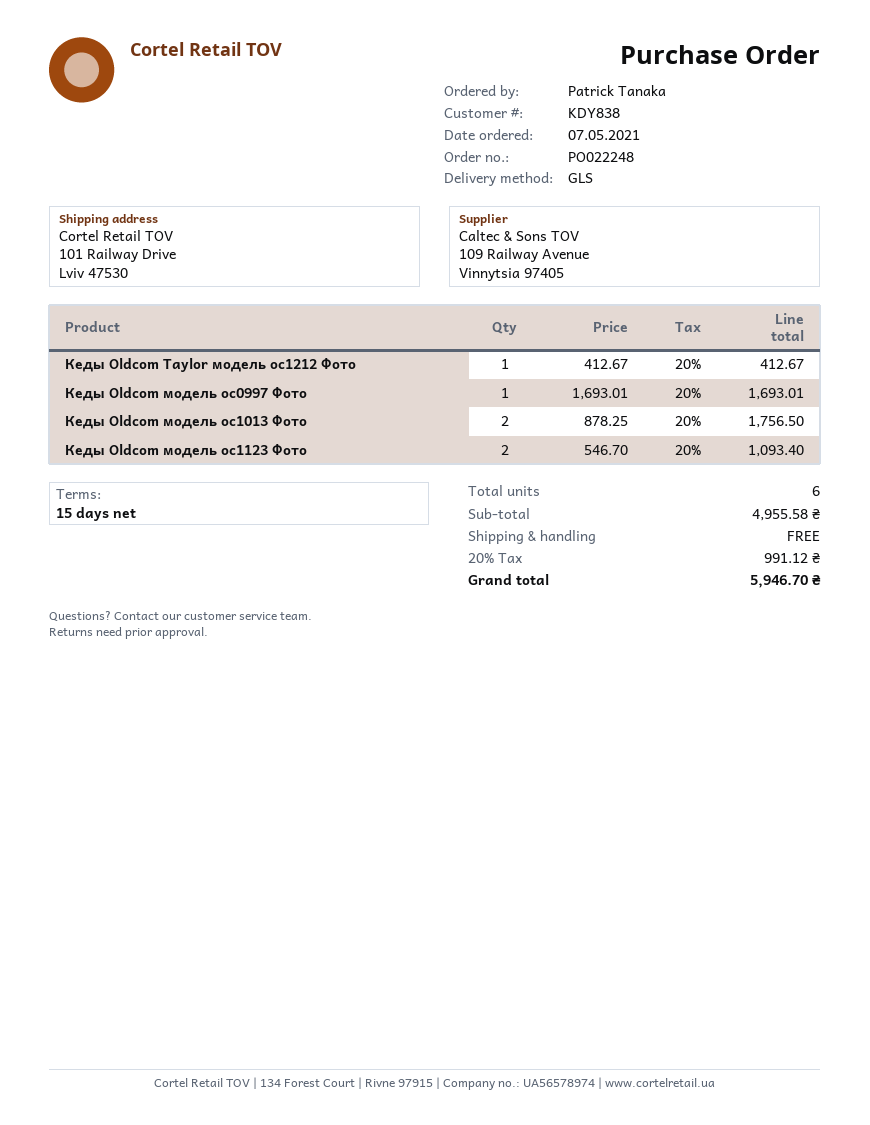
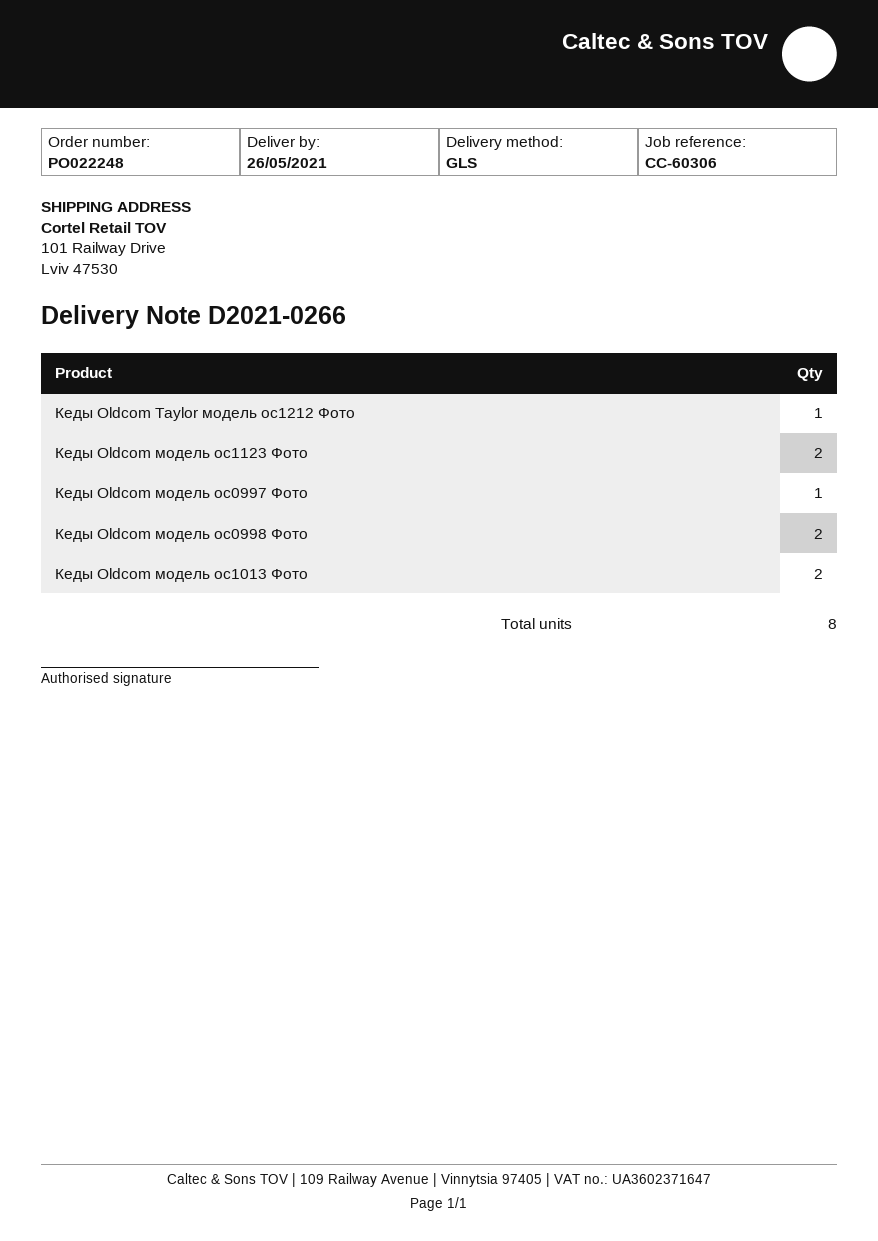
Кеды Oldcom модель oc0998 Фото: none -> 2
total quantity: 6 -> 8

